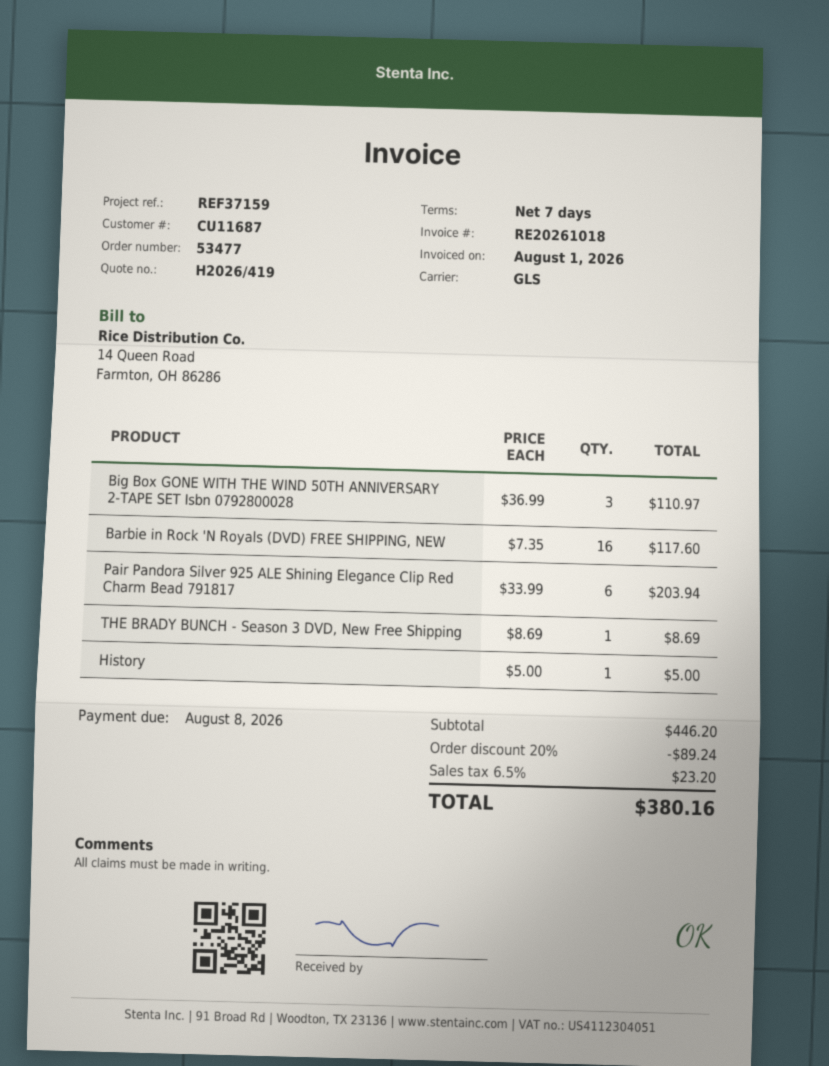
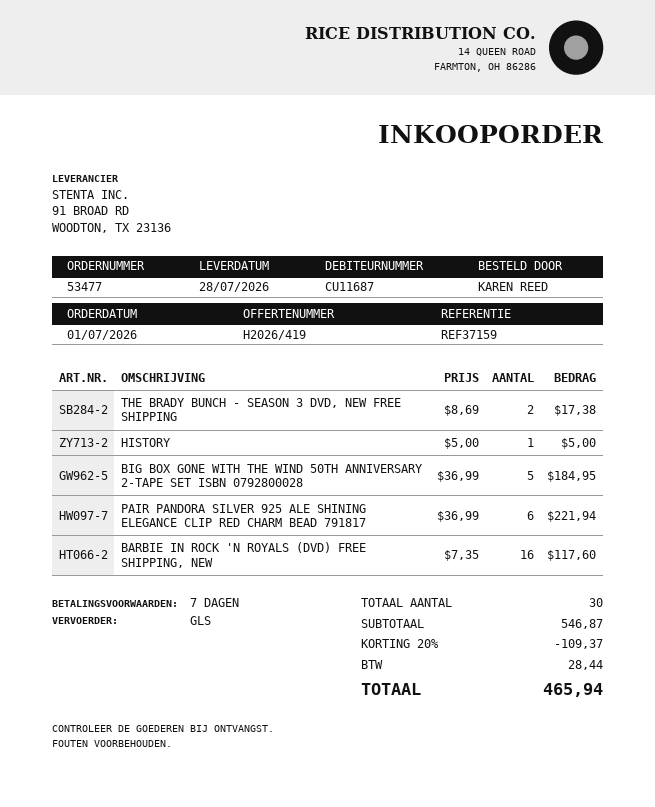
Big Box GONE WITH THE WIND 50TH ANNIVERSARY 2-TAPE SET Isbn 0792800028: 3 x 36.99 = 110.97 -> 5 x 36.99 = 184.95
Pair Pandora Silver 925 ALE Shining Elegance Clip Red Charm Bead 791817: 6 x 33.99 = 203.94 -> 6 x 36.99 = 221.94
THE BRADY BUNCH - Season 3 DVD, New Free Shipping: 1 x 8.69 = 8.69 -> 2 x 8.69 = 17.38
subtotal: 446.20 -> 546.87
discount: 20% = 89.24 -> 20% = 109.37
tax: 23.20 -> 28.44
total: 380.16 -> 465.94

